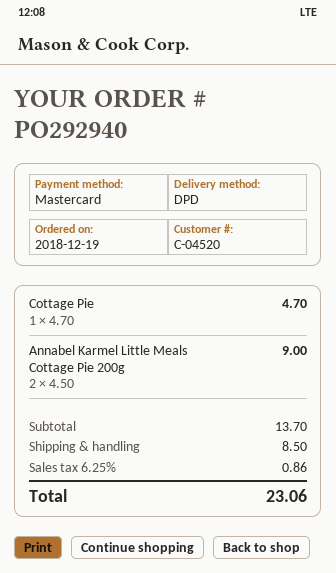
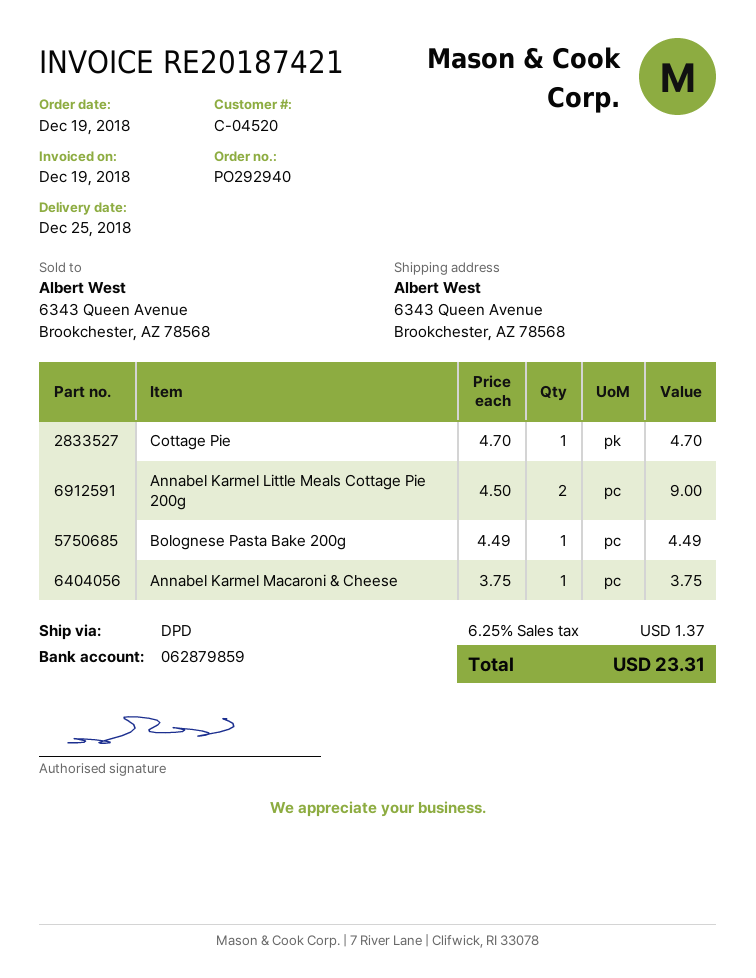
Bolognese Pasta Bake 200g: none -> 1 x 4.49 = 4.49
Annabel Karmel Macaroni & Cheese: none -> 1 x 3.75 = 3.75
shipping: 8.50 -> none
tax: 6.25% = 0.86 -> 6.25% = 1.37
total: 23.06 -> 23.31

